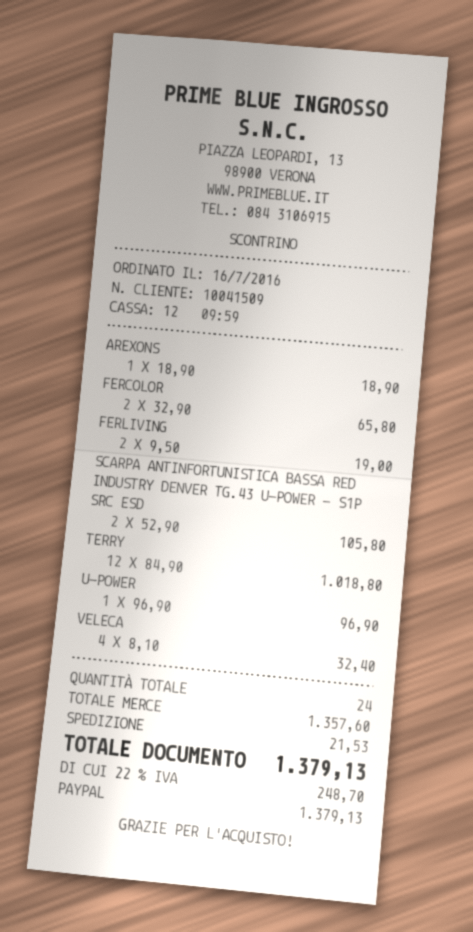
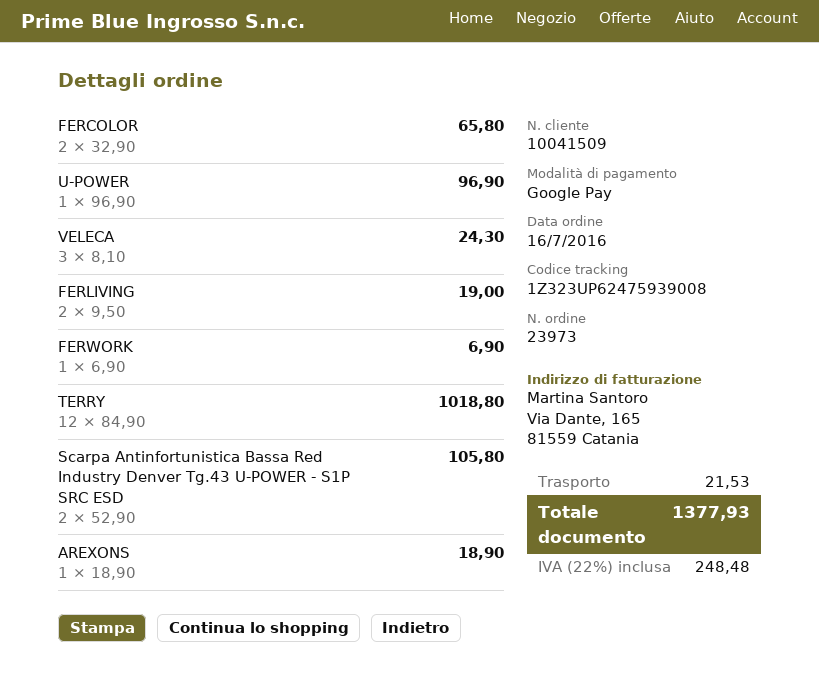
payment method: PayPal -> Google Pay
VELECA: 4 x 8.10 = 32.40 -> 3 x 8.10 = 24.30
FERWORK: none -> 1 x 6.90 = 6.90
tax: 22% = 248.70 -> 22% = 248.48
total: 1379.13 -> 1377.93

